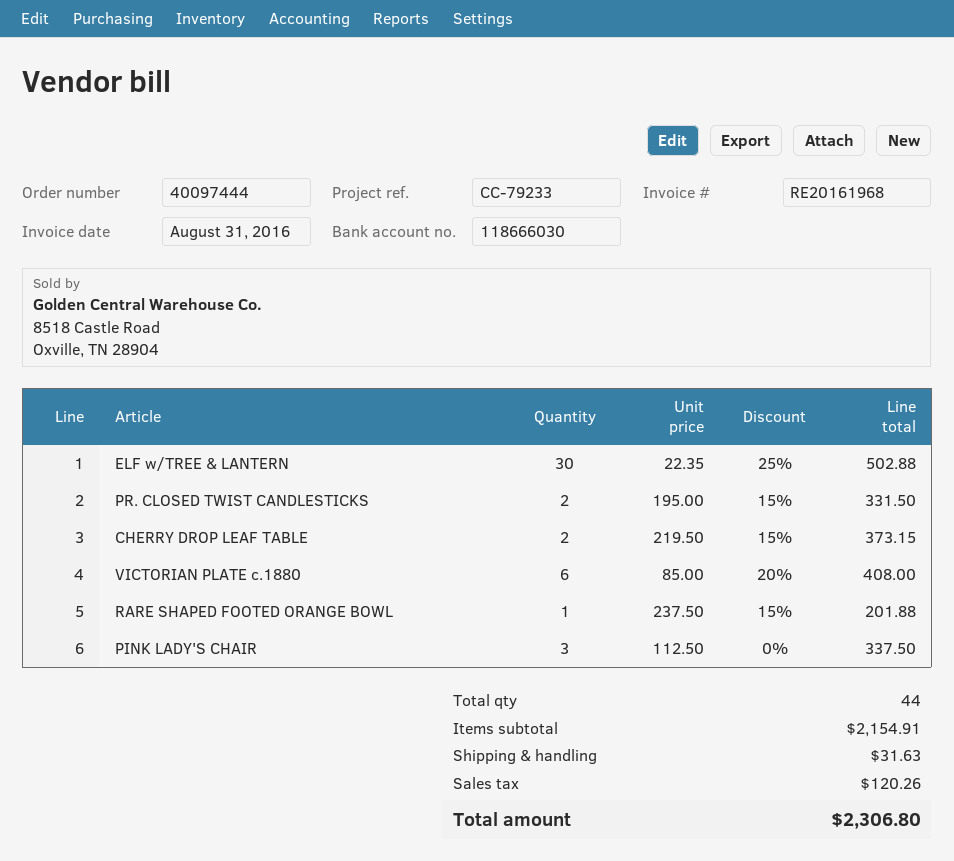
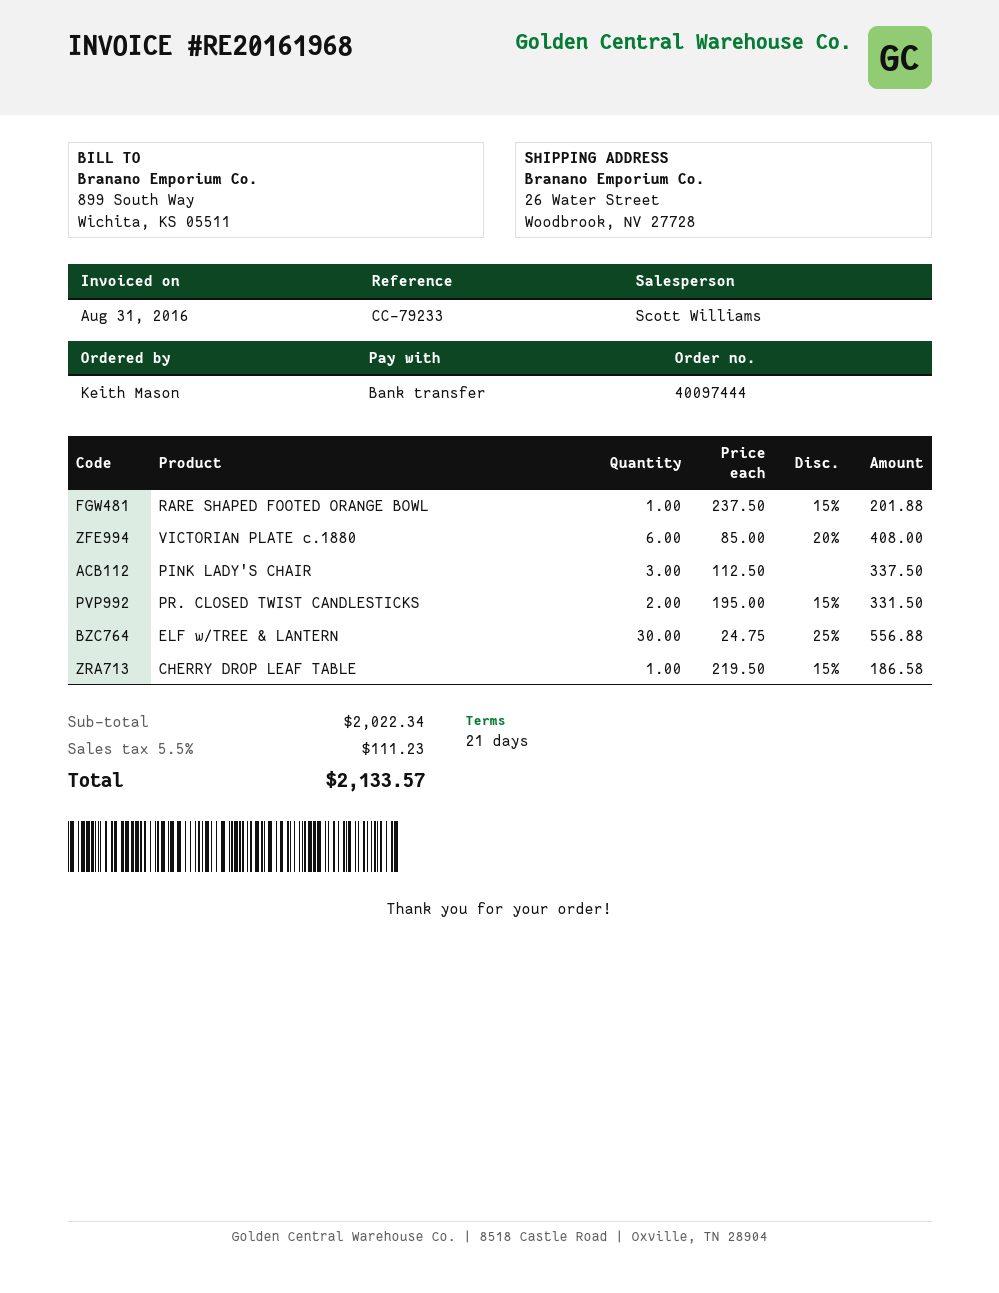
ELF w/TREE & LANTERN: 30 x 22.35 - 25% = 502.88 -> 30 x 24.75 - 25% = 556.88
CHERRY DROP LEAF TABLE: 2 x 219.50 - 15% = 373.15 -> 1 x 219.50 - 15% = 186.58
subtotal: 2154.91 -> 2022.34
shipping: 31.63 -> none
tax: 120.26 -> 111.23
total: 2306.80 -> 2133.57

